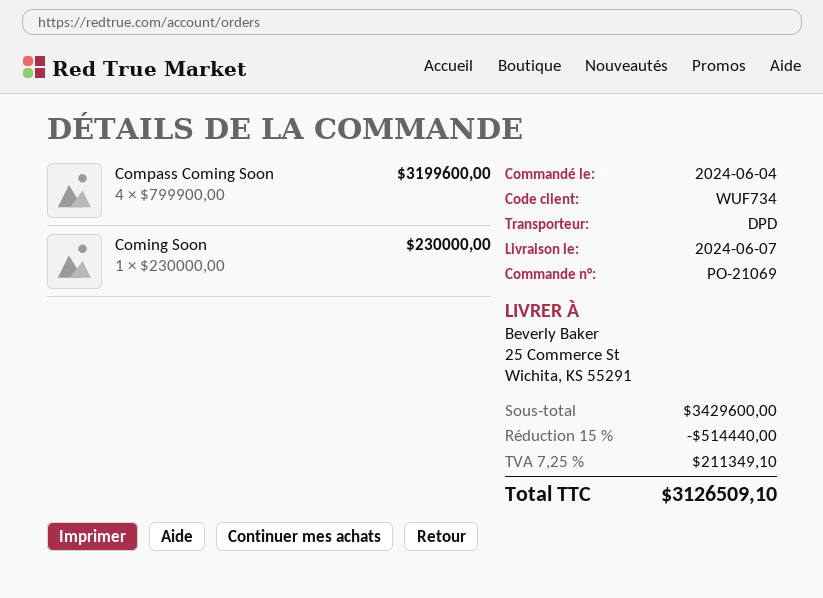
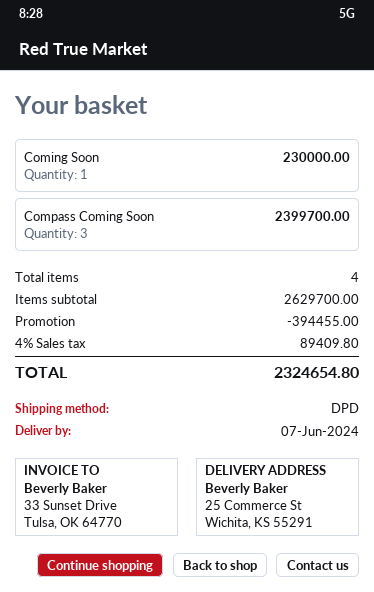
Compass Coming Soon: 4 for 3199600.00 -> 3 for 2399700.00
subtotal: 3429600.00 -> 2629700.00
discount: 514440.00 -> 394455.00
tax: 7.25% = 211349.10 -> 4% = 89409.80
total: 3126509.10 -> 2324654.80

